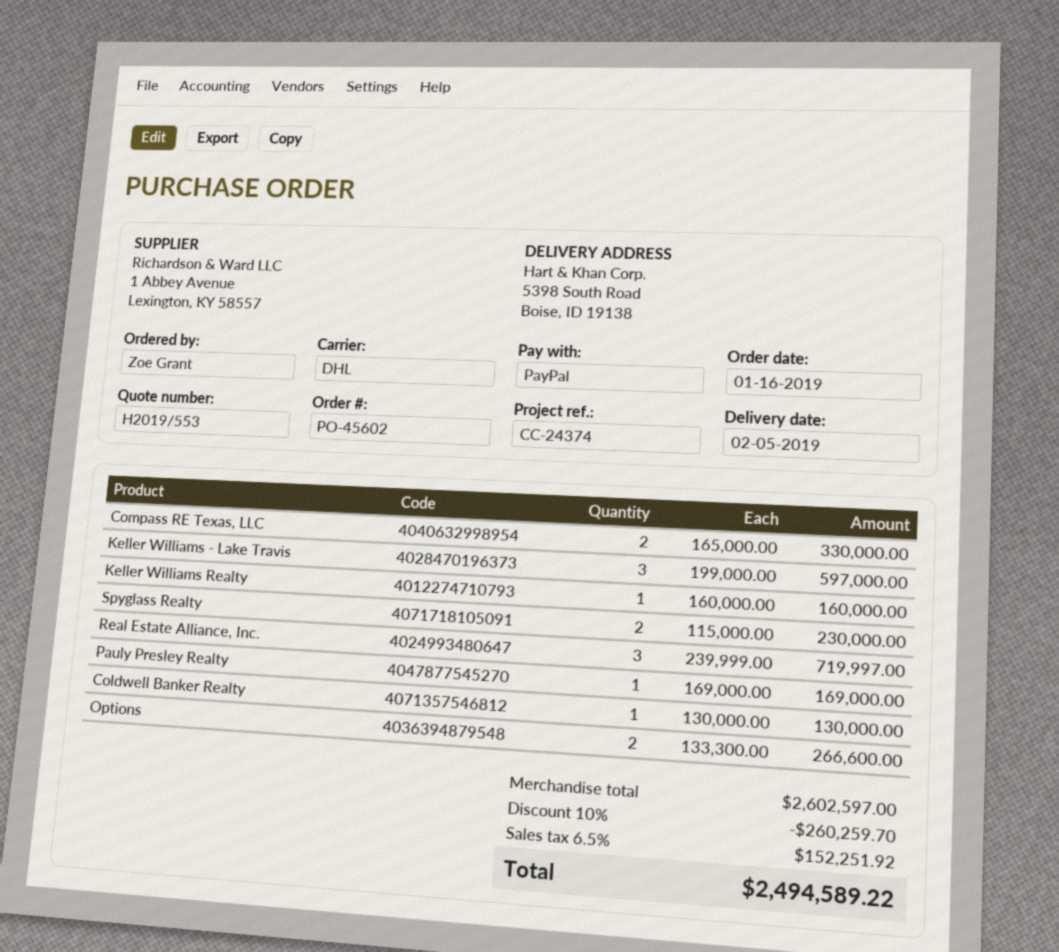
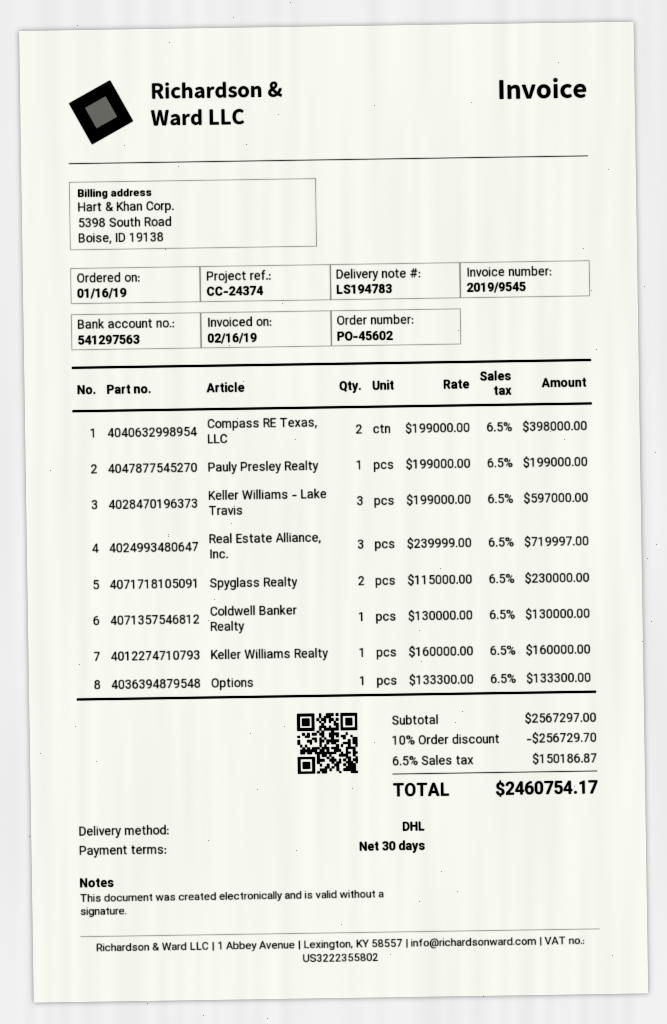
Compass RE Texas, LLC: 2 x 165000.00 = 330000.00 -> 2 x 199000.00 = 398000.00
Pauly Presley Realty: 1 x 169000.00 = 169000.00 -> 1 x 199000.00 = 199000.00
Options: 2 x 133300.00 = 266600.00 -> 1 x 133300.00 = 133300.00
subtotal: 2602597.00 -> 2567297.00
discount: 10% = 260259.70 -> 10% = 256729.70
tax: 6.5% = 152251.92 -> 6.5% = 150186.87
total: 2494589.22 -> 2460754.17

